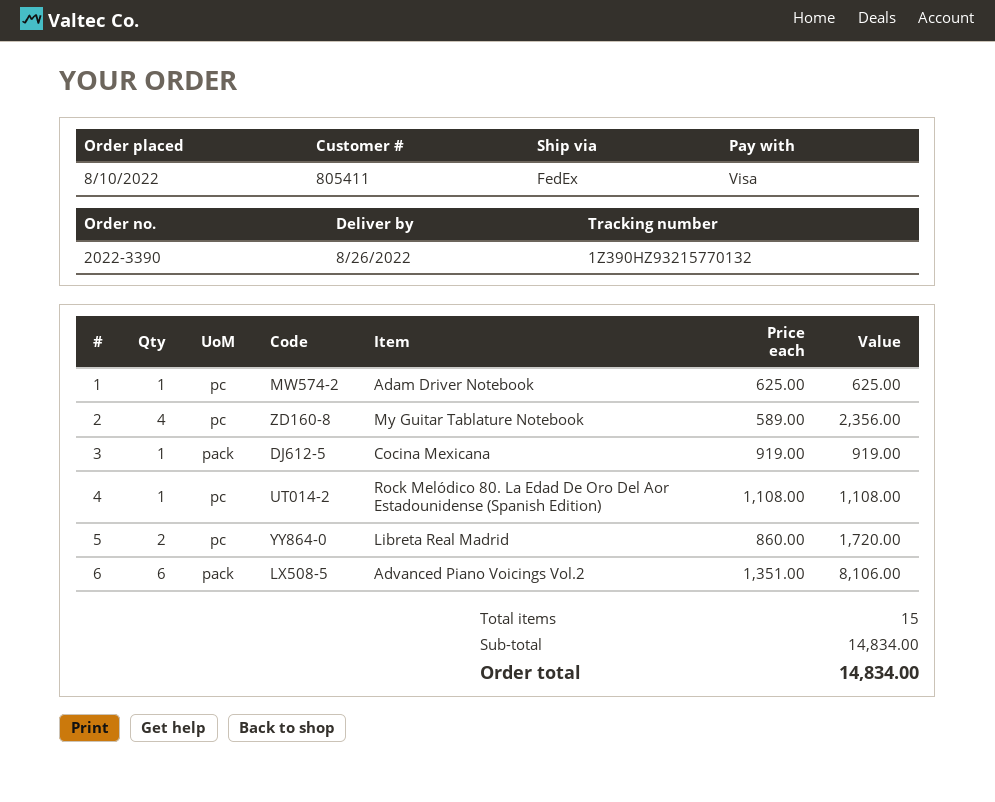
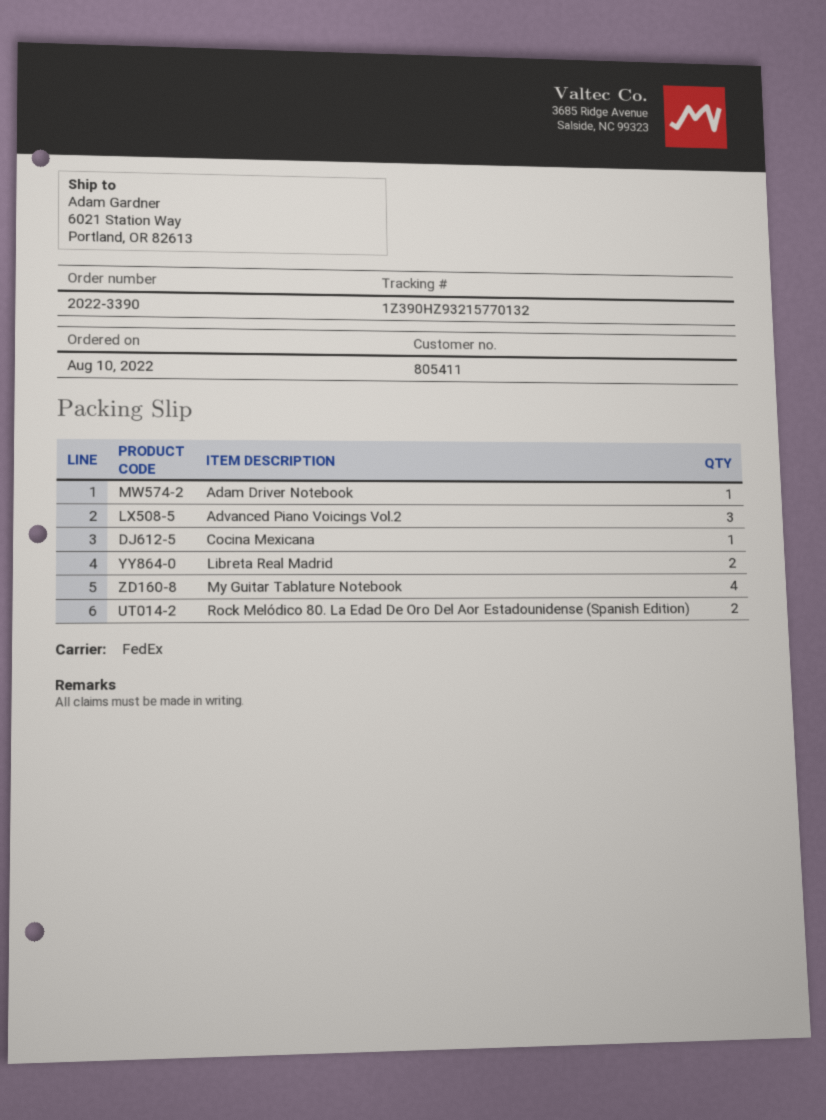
Rock Melódico 80. La Edad De Oro Del Aor Estadounidense (Spanish Edition): 1 -> 2
Advanced Piano Voicings Vol.2: 6 -> 3

